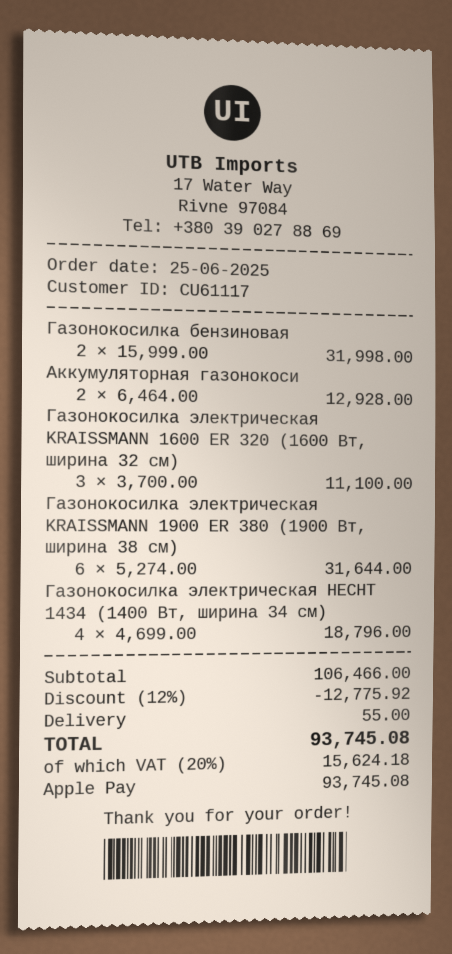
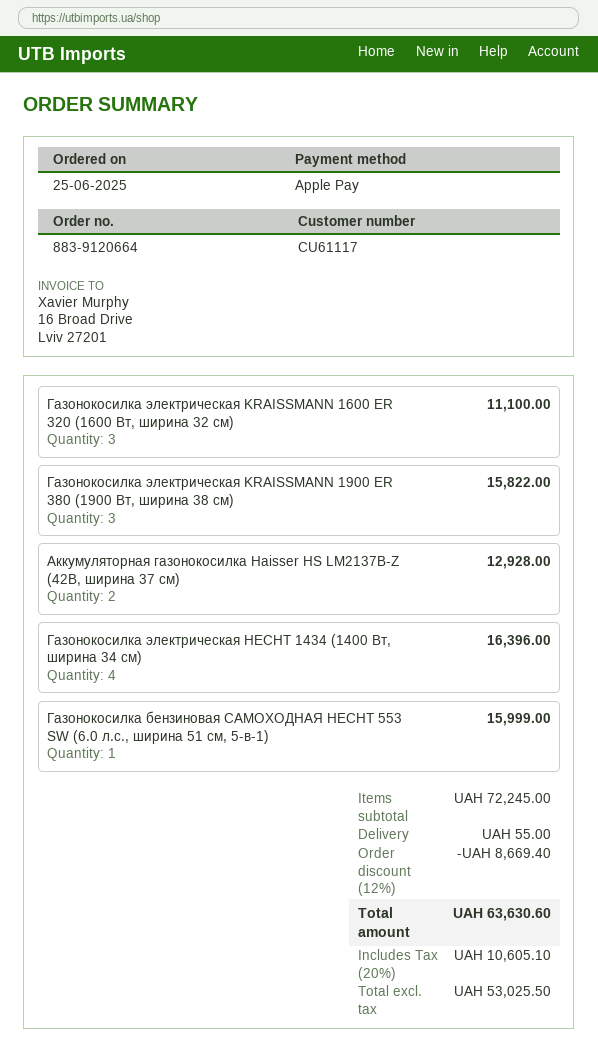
Газонокосилка бензиновая: 2 for 31998.00 -> 1 for 15999.00
Газонокосилка электрическая KRAISSMANN 1900 ER 380 (1900 Вт, ширина 38 см): 6 for 31644.00 -> 3 for 15822.00
Газонокосилка электрическая HECHT 1434 (1400 Вт, ширина 34 см): 4 for 18796.00 -> 4 for 16396.00
subtotal: 106466.00 -> 72245.00
discount: 12% = 12775.92 -> 12% = 8669.40
tax: 20% = 15624.18 -> 20% = 10605.10
total: 93745.08 -> 63630.60

